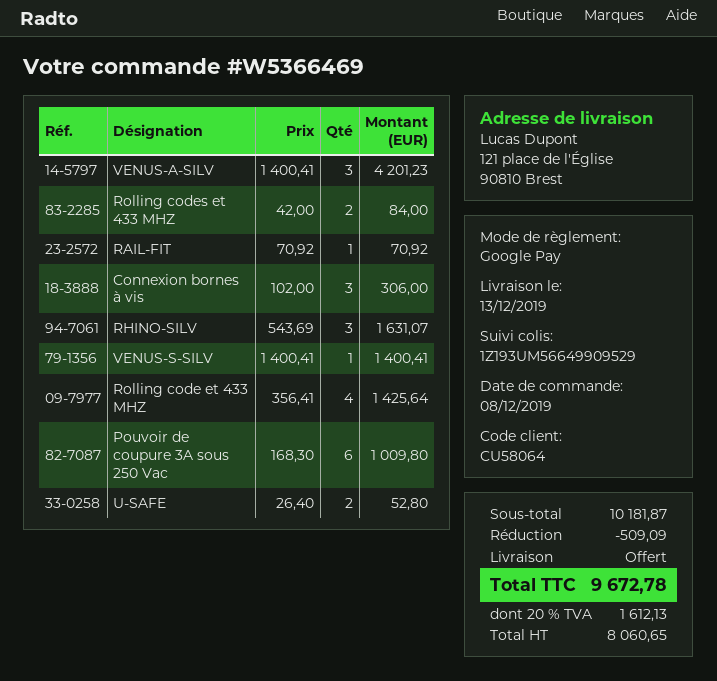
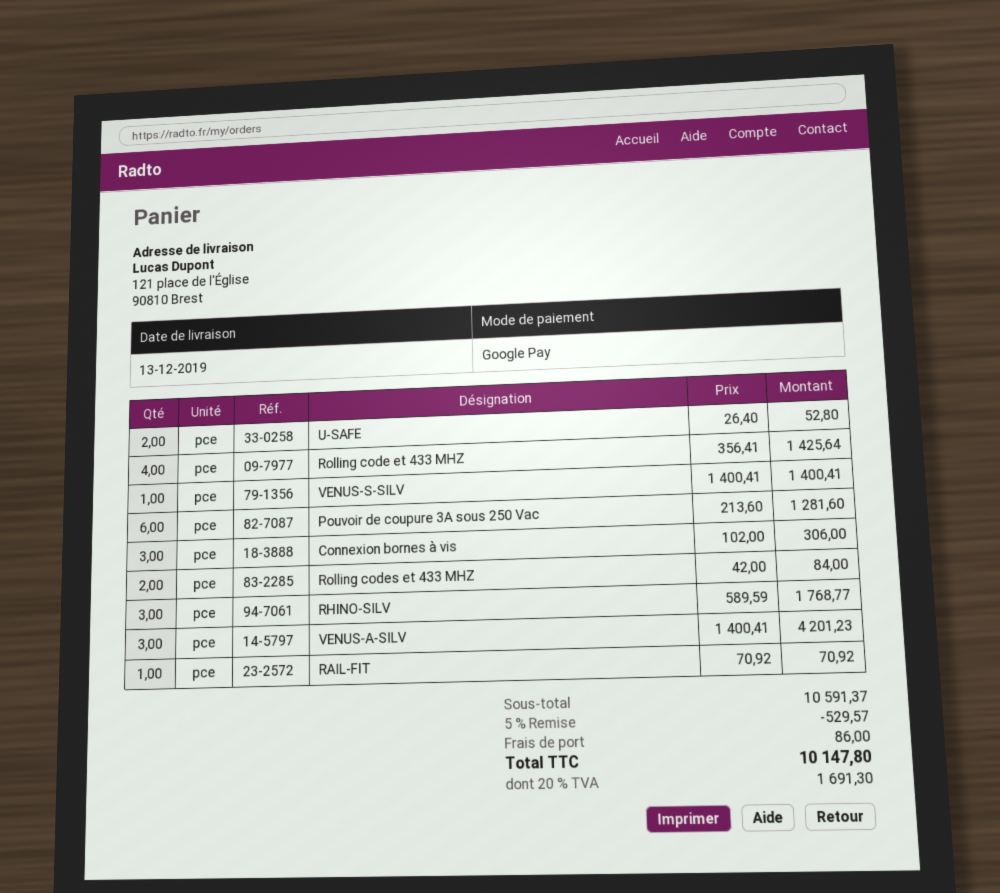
RHINO-SILV: 3 x 543.69 = 1631.07 -> 3 x 589.59 = 1768.77
Pouvoir de coupure 3A sous 250 Vac: 6 x 168.30 = 1009.80 -> 6 x 213.60 = 1281.60
subtotal: 10181.87 -> 10591.37
discount: 509.09 -> 529.57
shipping: 0.00 -> 86.00
tax: 20% = 1612.13 -> 20% = 1691.30
total: 9672.78 -> 10147.80

